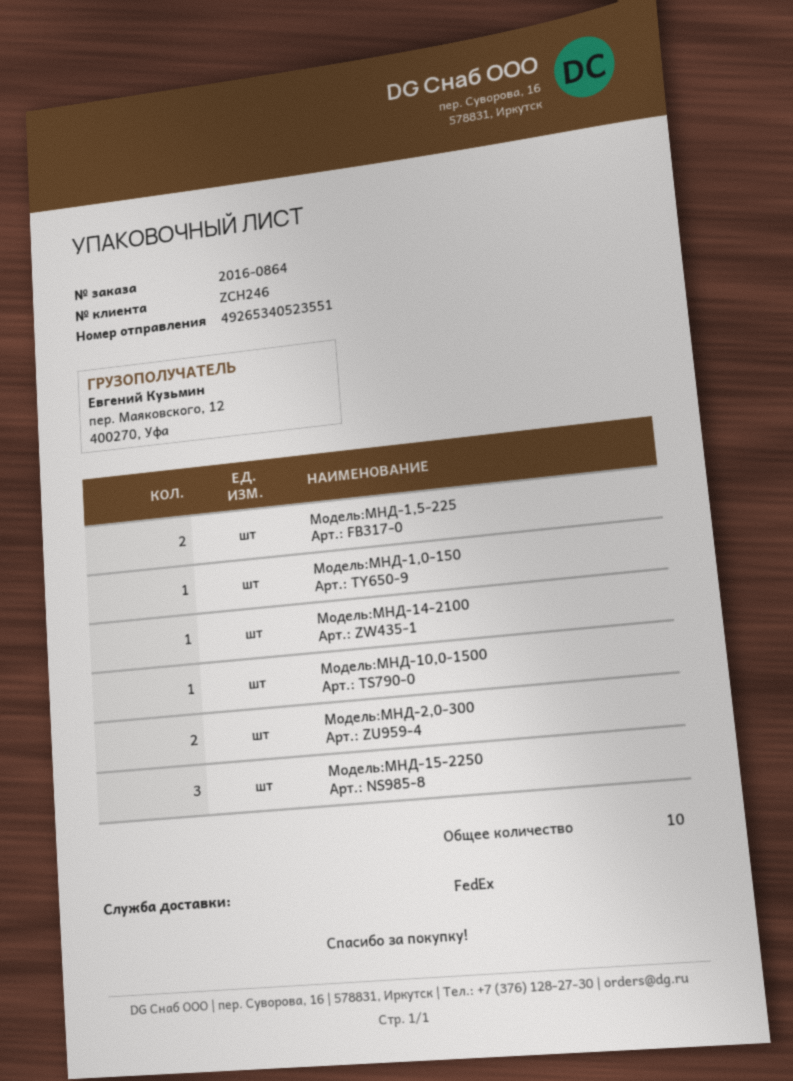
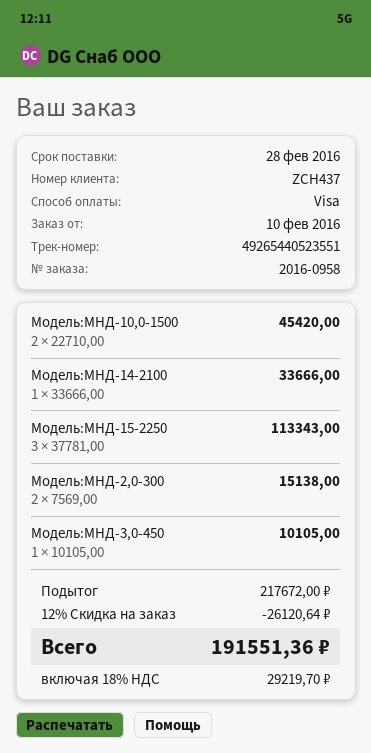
order number: 2016-0864 -> 2016-0958
customer number: ZCH246 -> ZCH437
tracking number: 49265340523551 -> 49265440523551
Модель:МНД-1,5-225: 2 -> none
Модель:МНД-1,0-150: 1 -> none
Модель:МНД-10,0-1500: 1 -> 2
Модель:МНД-3,0-450: none -> 1

